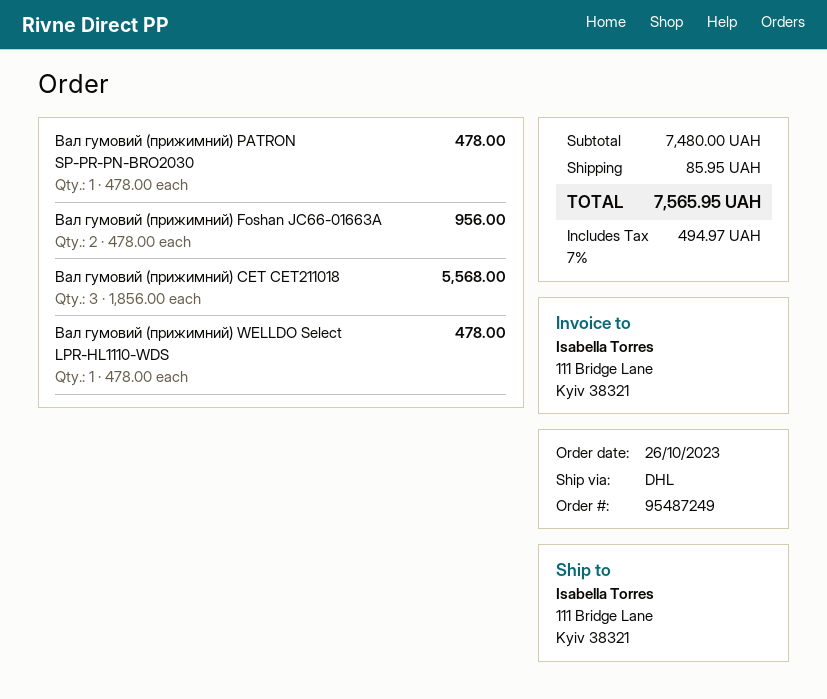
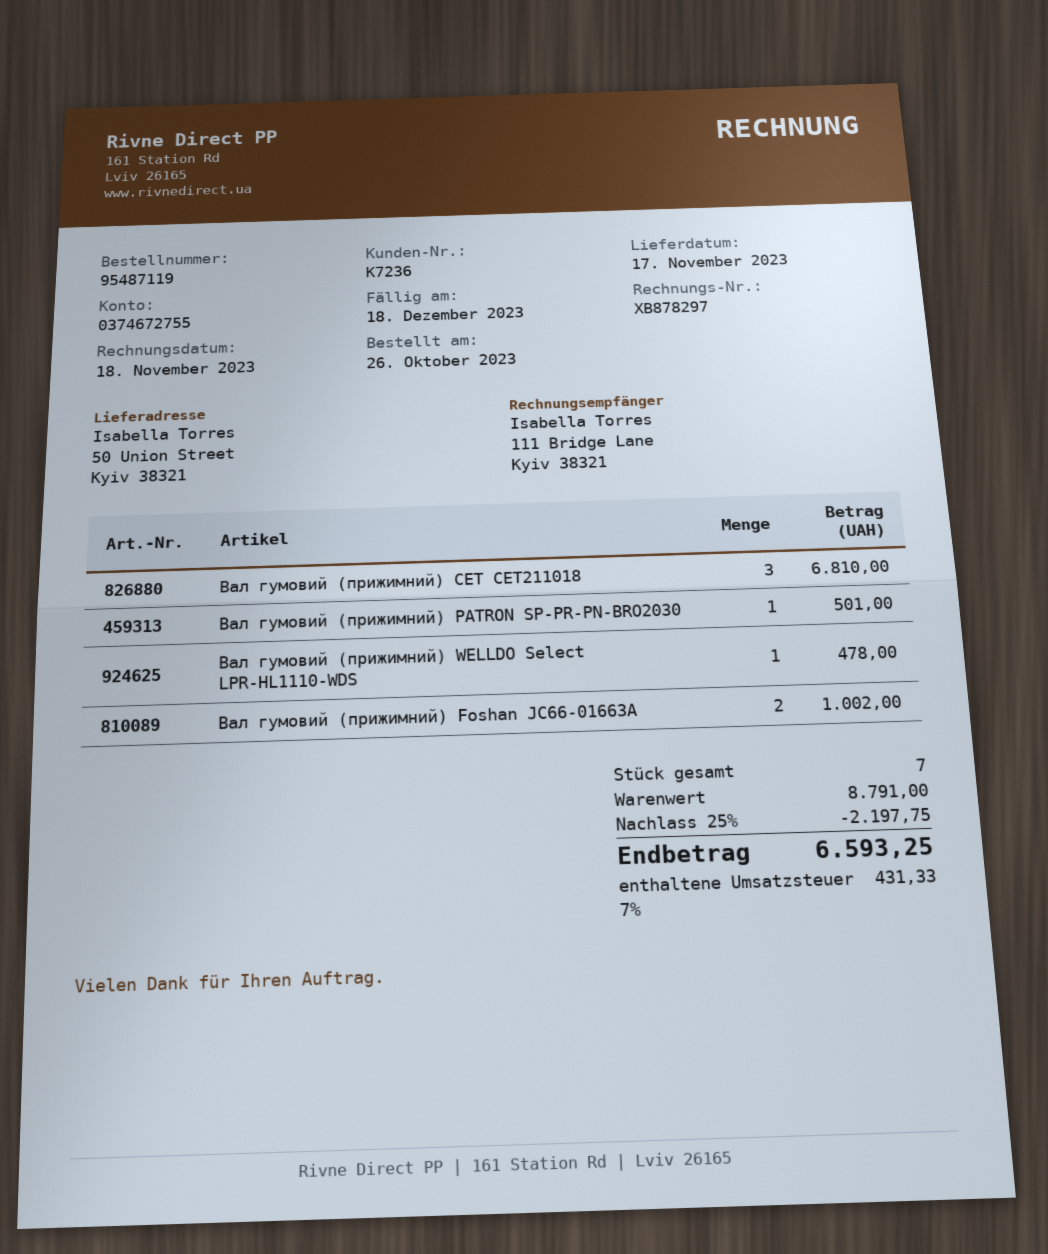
order number: 95487249 -> 95487119
ship to: 111 Bridge Lane, Kyiv 38321 -> 50 Union Street, Kyiv 38321
Вал гумовий (прижимний) PATRON SP-PR-PN-BRO2030: 1 for 478.00 -> 1 for 501.00
Вал гумовий (прижимний) Foshan JC66-01663A: 2 for 956.00 -> 2 for 1002.00
Вал гумовий (прижимний) CET CET211018: 3 for 5568.00 -> 3 for 6810.00
subtotal: 7480.00 -> 8791.00
discount: none -> 25% = 2197.75
shipping: 85.95 -> none
tax: 7% = 494.97 -> 7% = 431.33
total: 7565.95 -> 6593.25

